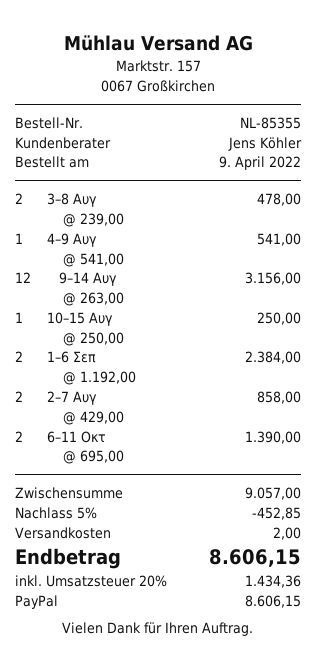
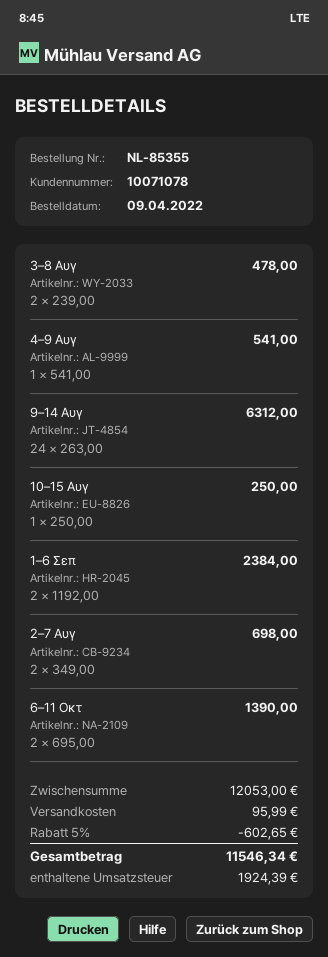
9–14 Αυγ: 12 x 263.00 = 3156.00 -> 24 x 263.00 = 6312.00
2–7 Αυγ: 2 x 429.00 = 858.00 -> 2 x 349.00 = 698.00
subtotal: 9057.00 -> 12053.00
discount: 5% = 452.85 -> 5% = 602.65
shipping: 2.00 -> 95.99
tax: 1434.36 -> 1924.39
total: 8606.15 -> 11546.34

